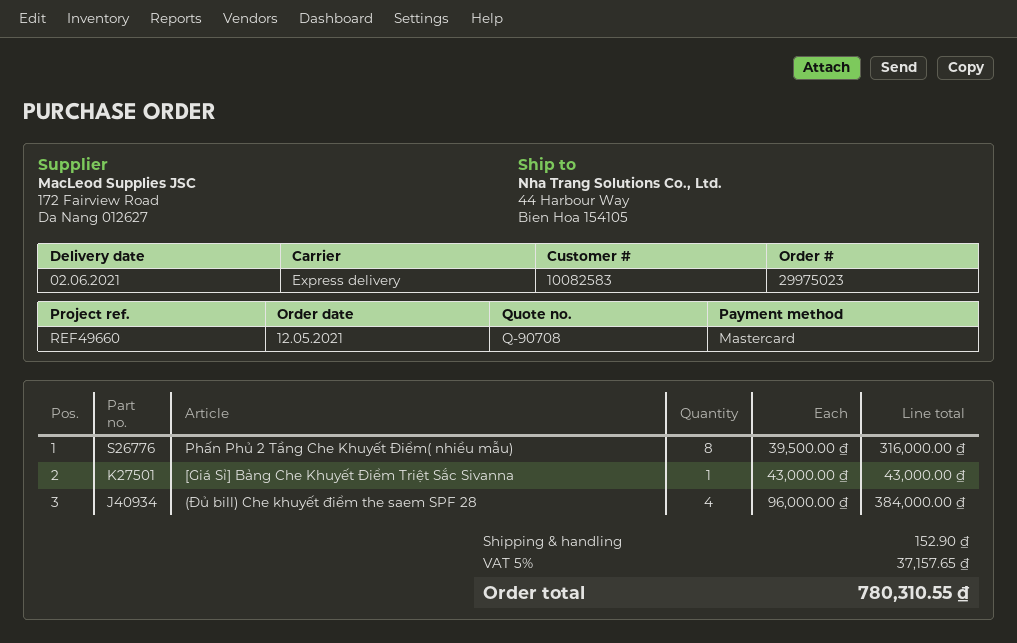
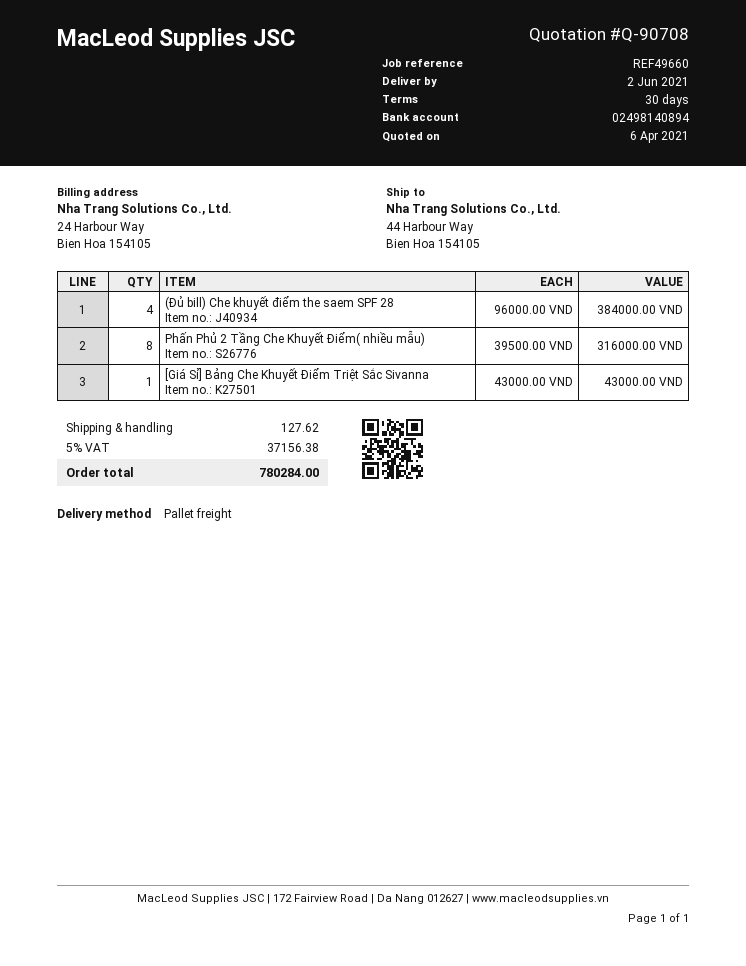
shipping method: express -> pallet freight
shipping: 152.90 -> 127.62
tax: 5% = 37157.65 -> 5% = 37156.38
total: 780310.55 -> 780284.00

